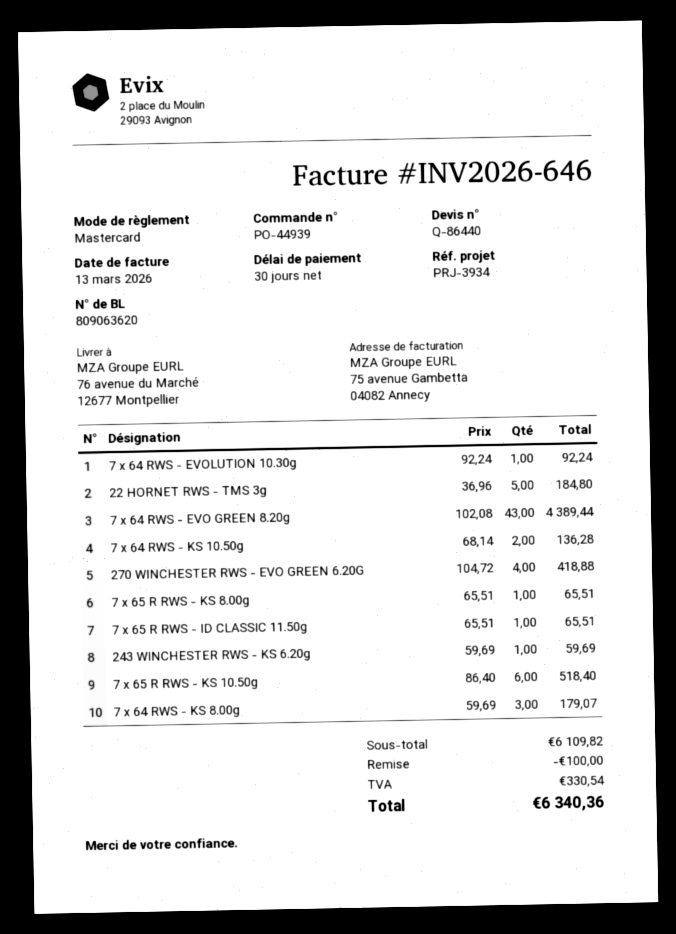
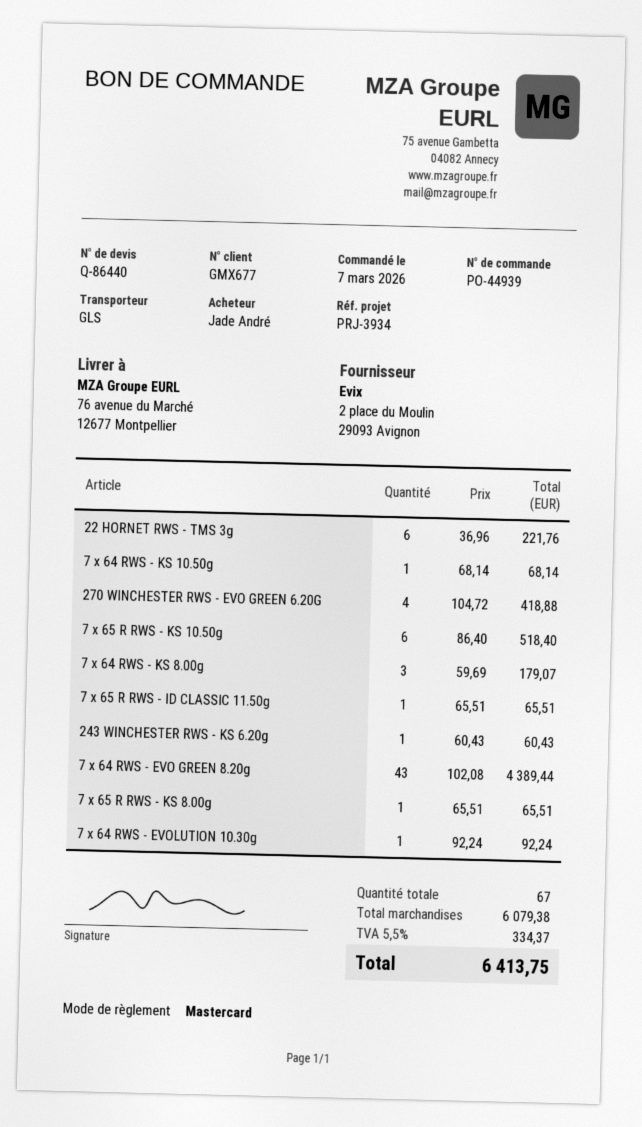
22 HORNET RWS - TMS 3g: 5 x 36.96 = 184.80 -> 6 x 36.96 = 221.76
7 x 64 RWS - KS 10.50g: 2 x 68.14 = 136.28 -> 1 x 68.14 = 68.14
243 WINCHESTER RWS - KS 6.20g: 1 x 59.69 = 59.69 -> 1 x 60.43 = 60.43
subtotal: 6109.82 -> 6079.38
discount: 100.00 -> none
tax: 330.54 -> 334.37
total: 6340.36 -> 6413.75

